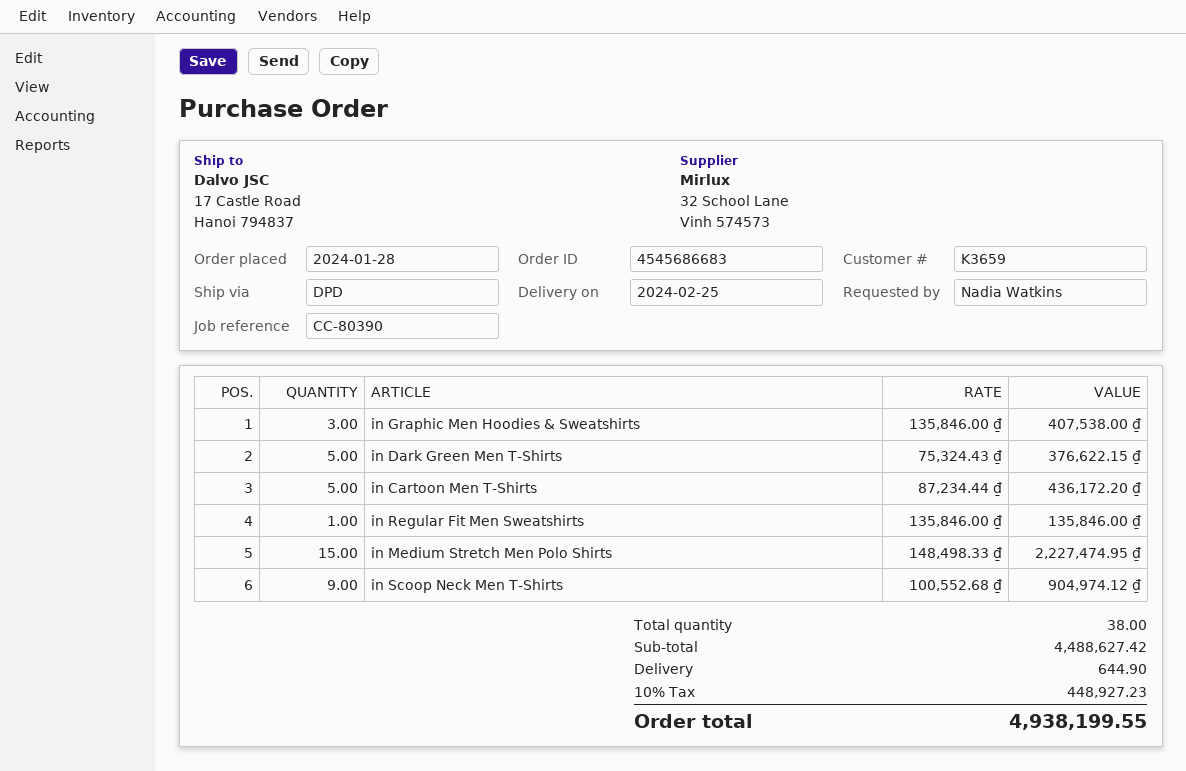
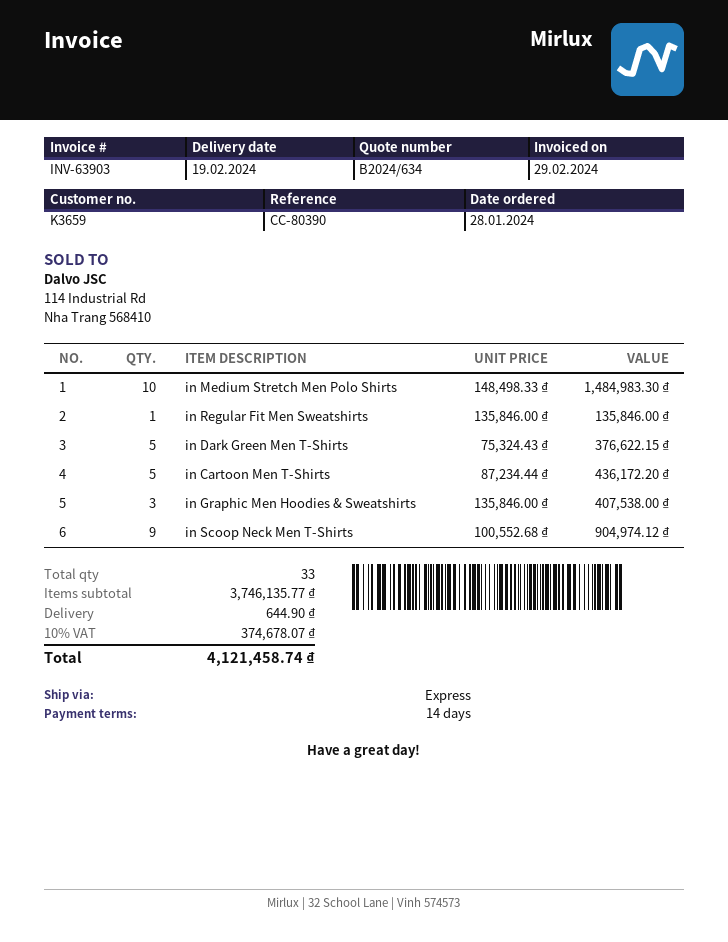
delivery date: 2024-02-25 -> 2024-02-19
shipping method: DPD -> express
in Medium Stretch Men Polo Shirts: 15 x 148498.33 = 2227474.95 -> 10 x 148498.33 = 1484983.30
total quantity: 38 -> 33
subtotal: 4488627.42 -> 3746135.77
tax: 10% = 448927.23 -> 10% = 374678.07
total: 4938199.55 -> 4121458.74

